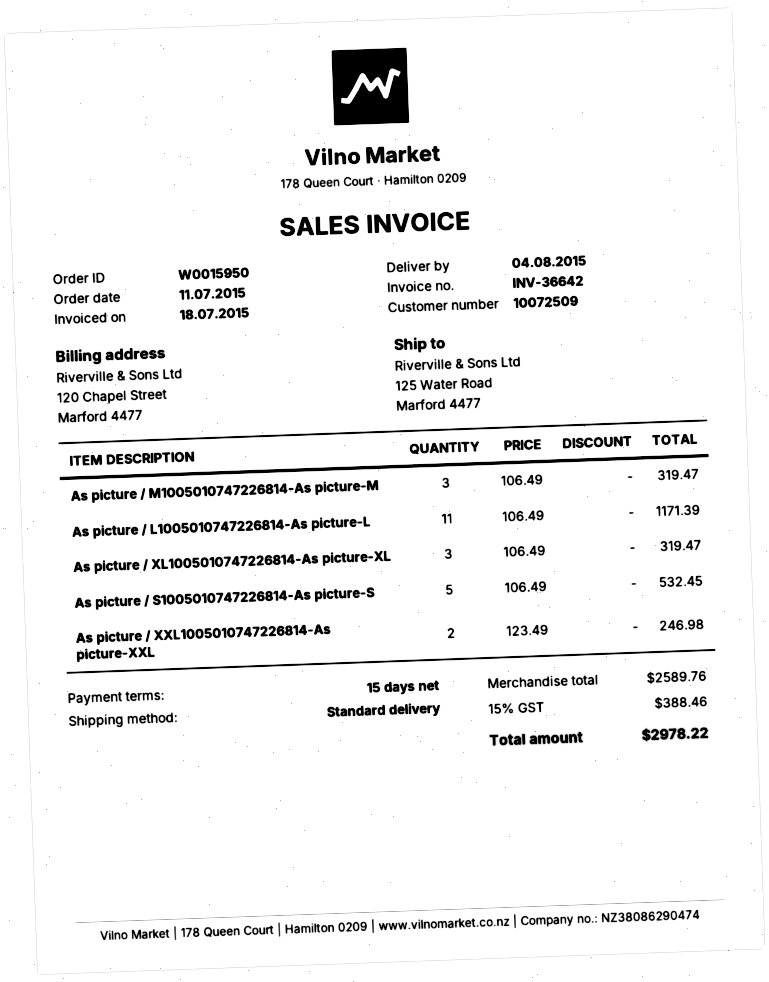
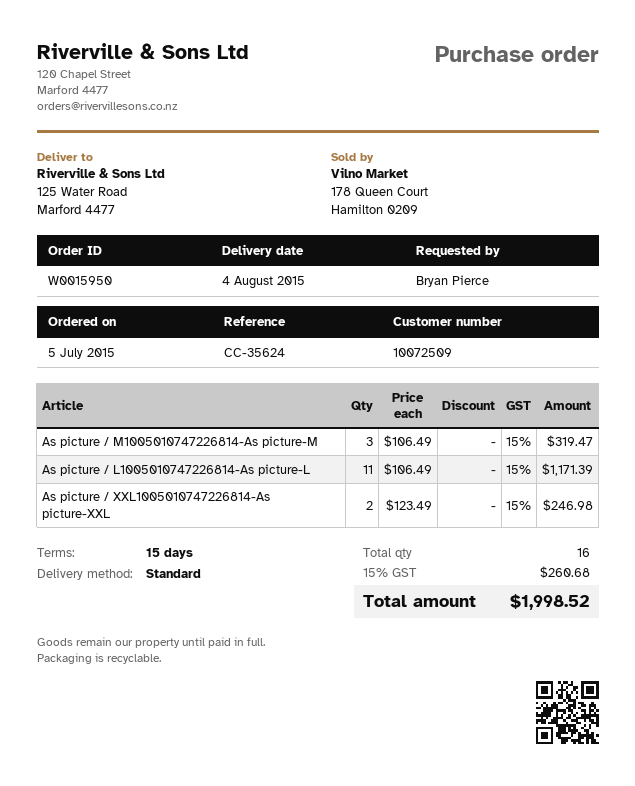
order date: 2015-07-11 -> 2015-07-05
As picture / XL1005010747226814-As picture-XL: 3 x 106.49 = 319.47 -> none
As picture / S1005010747226814-As picture-S: 5 x 106.49 = 532.45 -> none
tax: 15% = 388.46 -> 15% = 260.68
total: 2978.22 -> 1998.52

